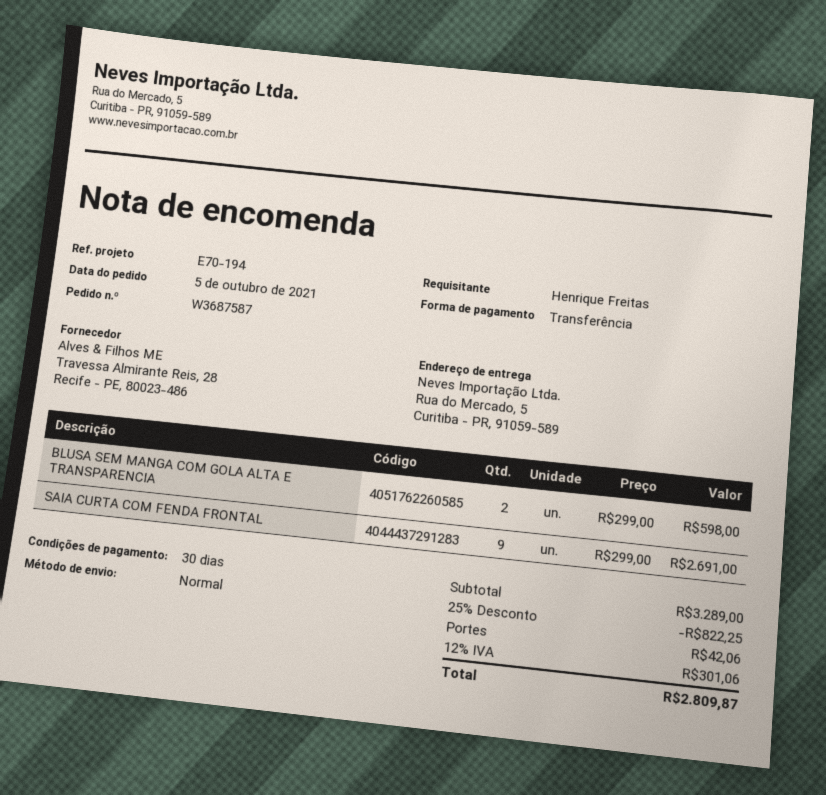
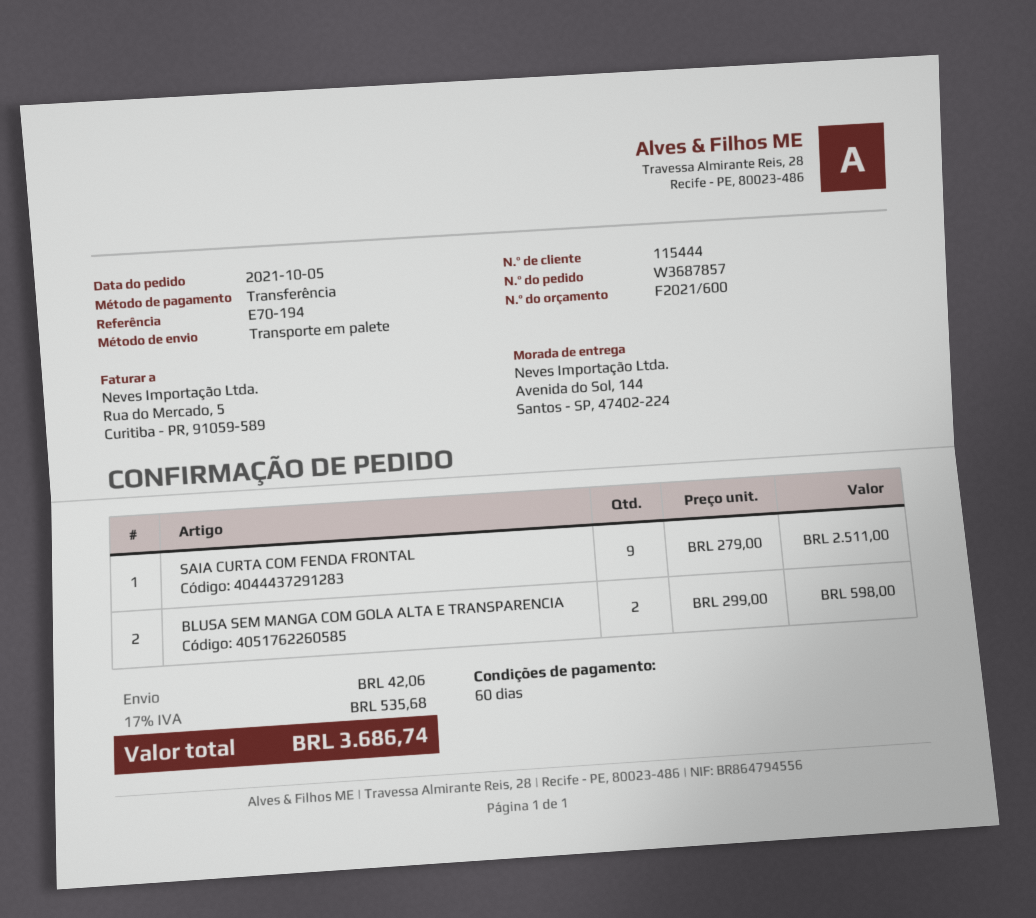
order number: W3687587 -> W3687857
payment terms: 30 days -> 60 days
shipping method: standard -> pallet freight
ship to: Rua do Mercado, 5, Curitiba - PR, 91059-589 -> Avenida do Sol, 144, Santos - SP, 47402-224
SAIA CURTA COM FENDA FRONTAL: 9 x 299.00 = 2691.00 -> 9 x 279.00 = 2511.00
discount: 25% = 822.25 -> none
tax: 12% = 301.06 -> 17% = 535.68
total: 2809.87 -> 3686.74

